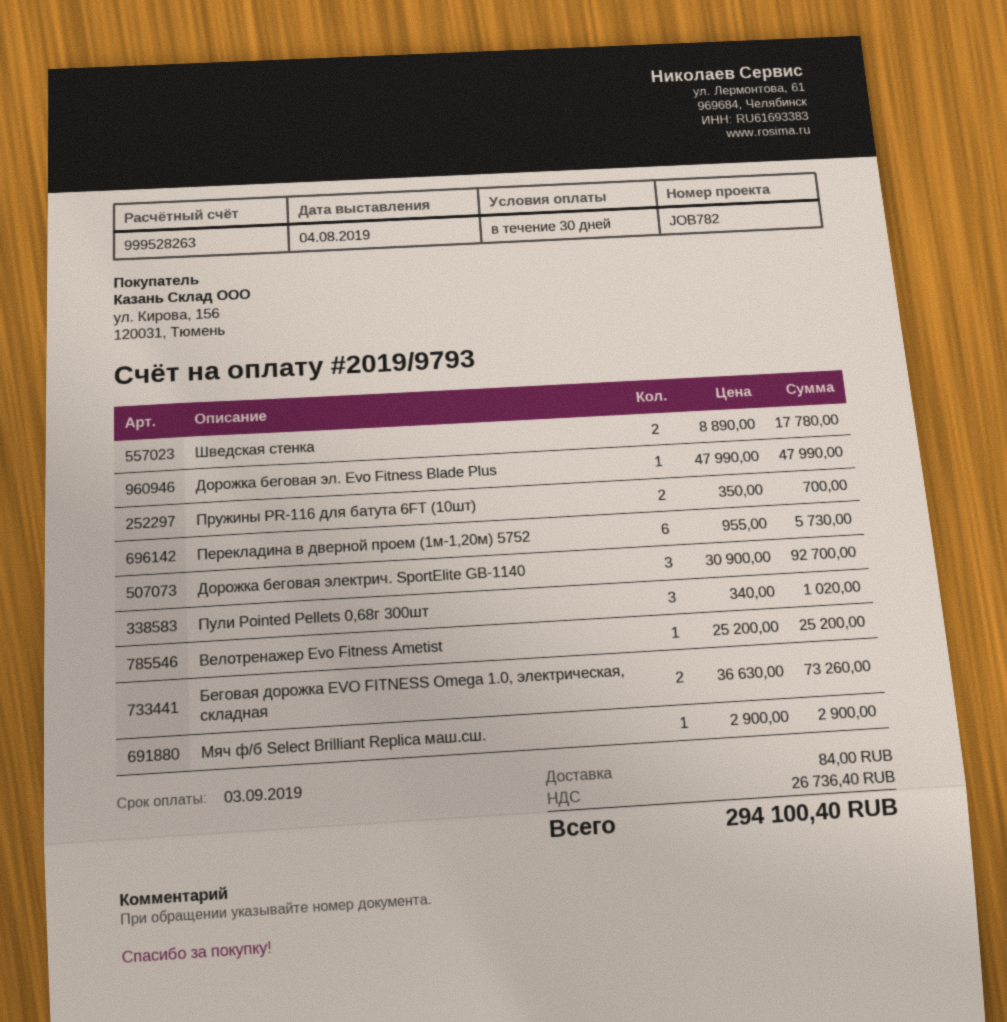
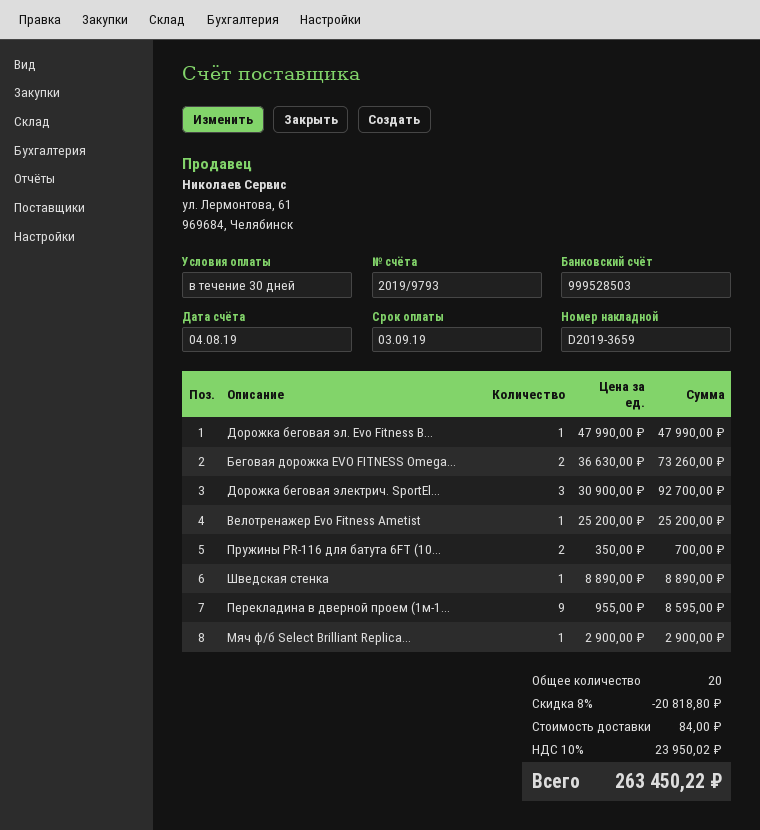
bank account: 999528263 -> 999528503
Шведская стенка: 2 x 8890.00 = 17780.00 -> 1 x 8890.00 = 8890.00
Перекладина в дверной проем (1м-1,20м) 5752: 6 x 955.00 = 5730.00 -> 9 x 955.00 = 8595.00
Пули Pointed Pellets 0,68г 300шт: 3 x 340.00 = 1020.00 -> none
discount: none -> 8% = 20818.80
tax: 26736.40 -> 23950.02
total: 294100.40 -> 263450.22

